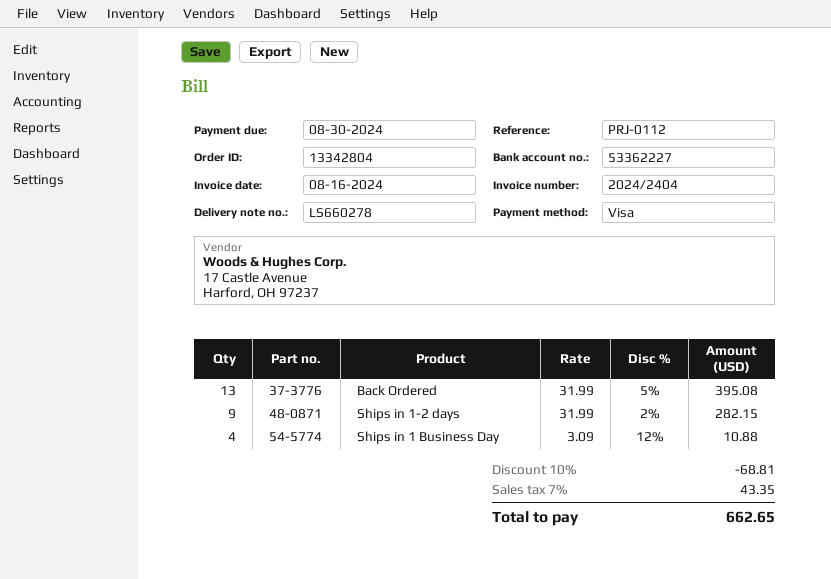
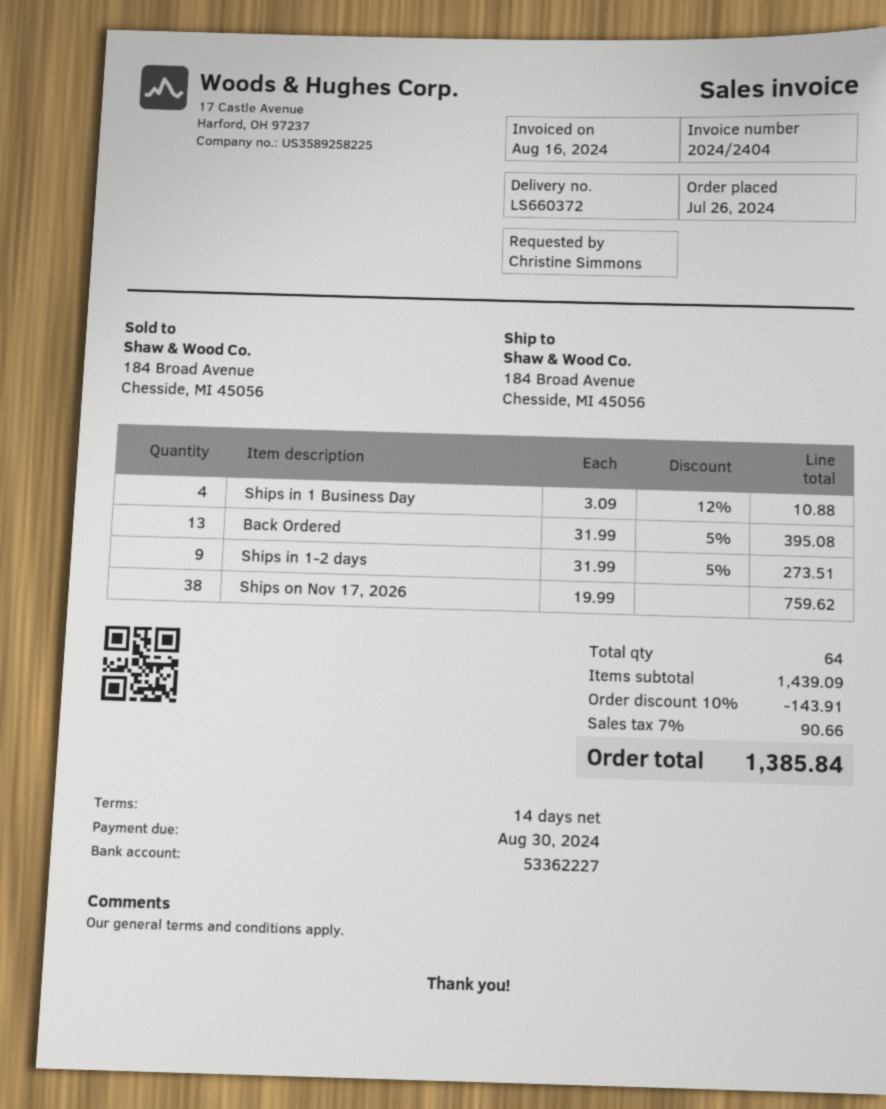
delivery note number: LS660278 -> LS660372
Ships in 1-2 days: 9 x 31.99 - 2% = 282.15 -> 9 x 31.99 - 5% = 273.51
Ships on Nov 17, 2026: none -> 38 x 19.99 = 759.62
discount: 10% = 68.81 -> 10% = 143.91
tax: 7% = 43.35 -> 7% = 90.66
total: 662.65 -> 1385.84

